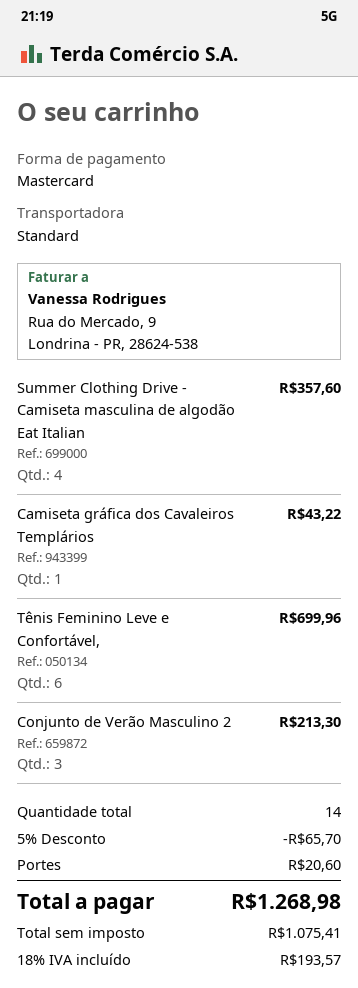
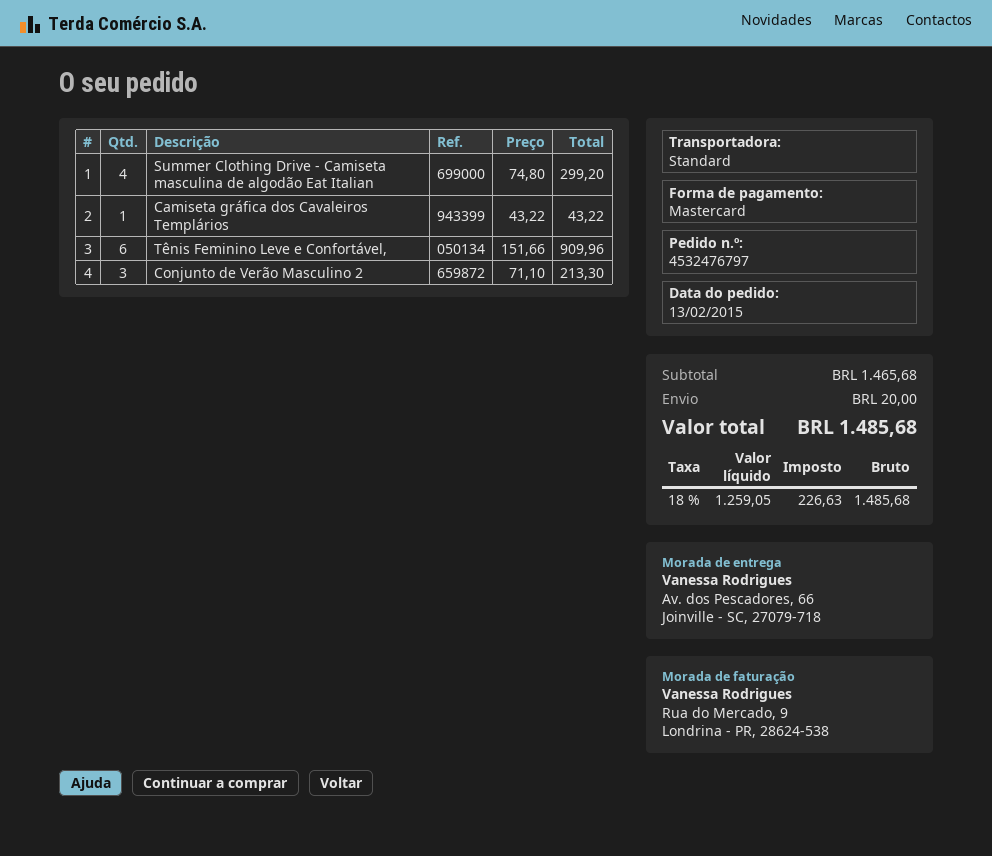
Summer Clothing Drive - Camiseta masculina de algodão Eat Italian: 4 for 357.60 -> 4 for 299.20
Tênis Feminino Leve e Confortável,: 6 for 699.96 -> 6 for 909.96
discount: 5% = 65.70 -> none
shipping: 20.60 -> 20.00
net: 1075.41 -> 1259.05
tax: 18% = 193.57 -> 18% = 226.63
total: 1268.98 -> 1485.68

